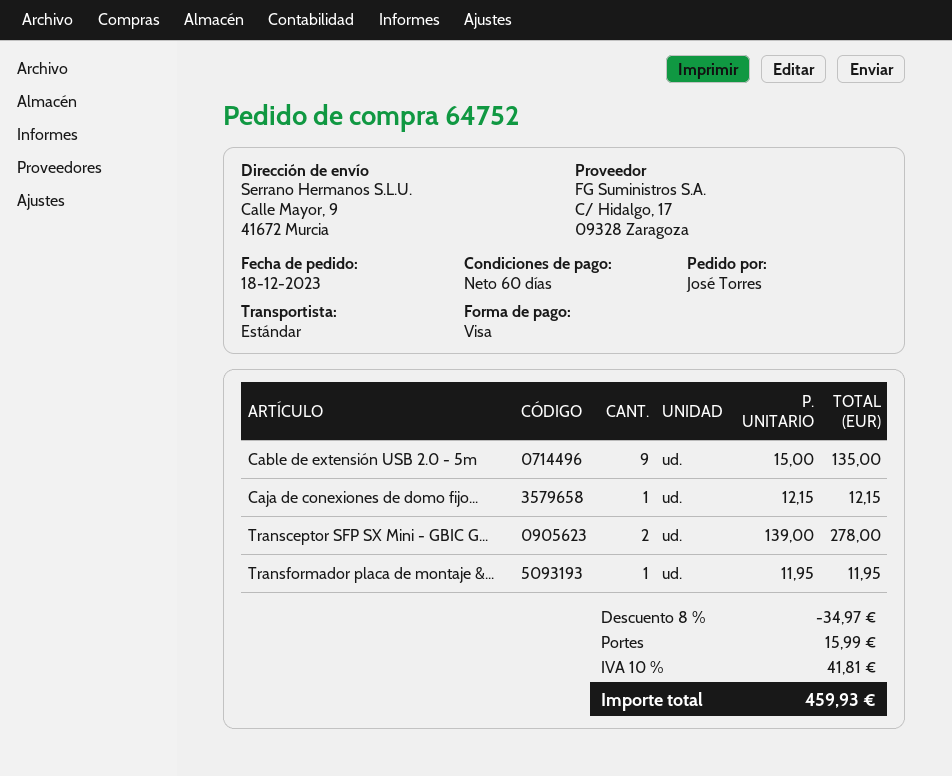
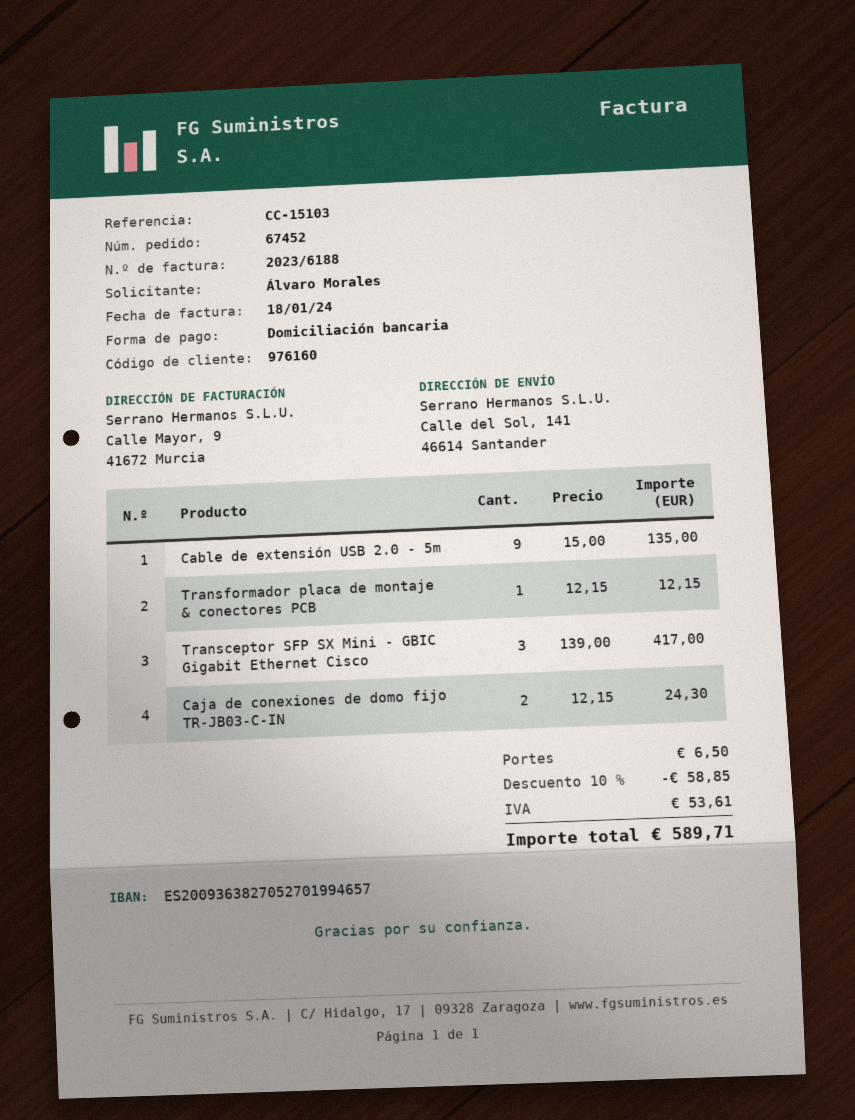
order number: 64752 -> 67452
ordered by: José Torres -> Álvaro Morales
payment method: Visa -> direct debit
ship to: Calle Mayor, 9, 41672 Murcia -> Calle del Sol, 141, 46614 Santander
Caja de conexiones de domo fijo...: 1 x 12.15 = 12.15 -> 2 x 12.15 = 24.30
Transceptor SFP SX Mini - GBIC G...: 2 x 139.00 = 278.00 -> 3 x 139.00 = 417.00
Transformador placa de montaje &...: 1 x 11.95 = 11.95 -> 1 x 12.15 = 12.15
discount: 8% = 34.97 -> 10% = 58.85
shipping: 15.99 -> 6.50
tax: 41.81 -> 53.61
total: 459.93 -> 589.71

